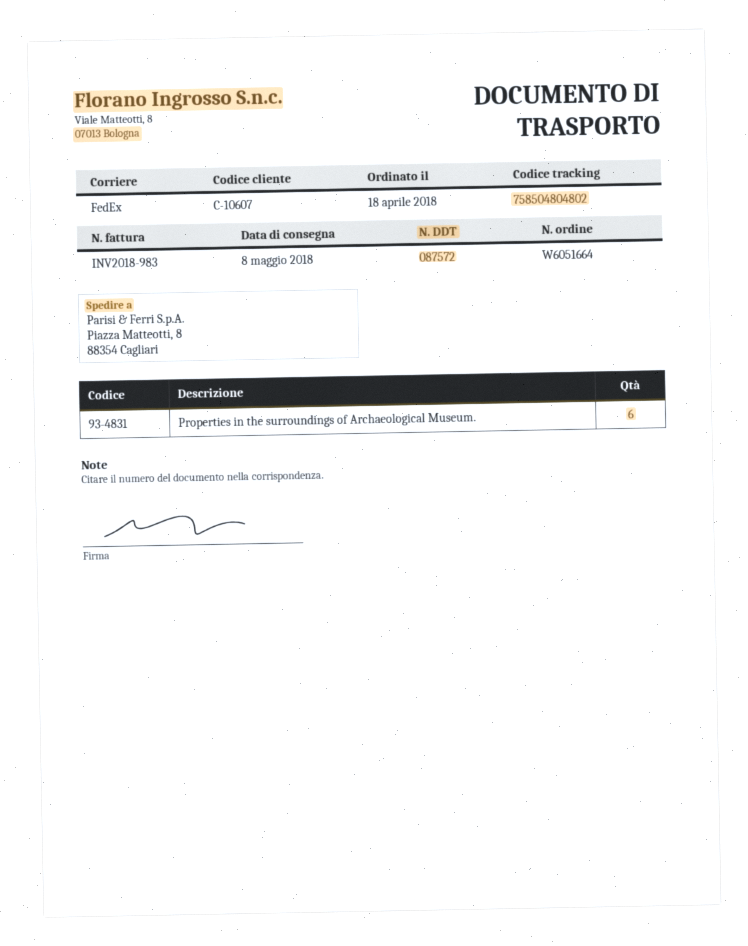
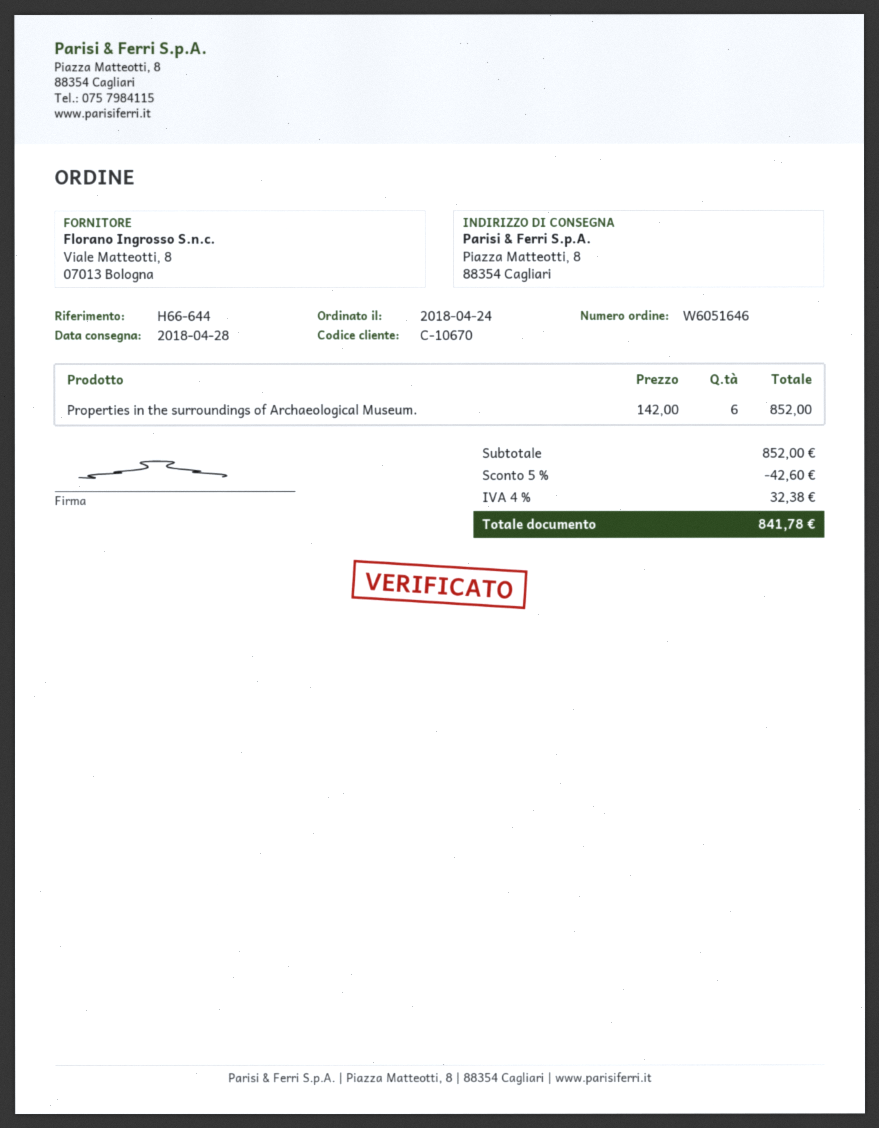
order number: W6051664 -> W6051646
order date: 2018-04-18 -> 2018-04-24
delivery date: 2018-05-08 -> 2018-04-28
customer number: C-10607 -> C-10670

